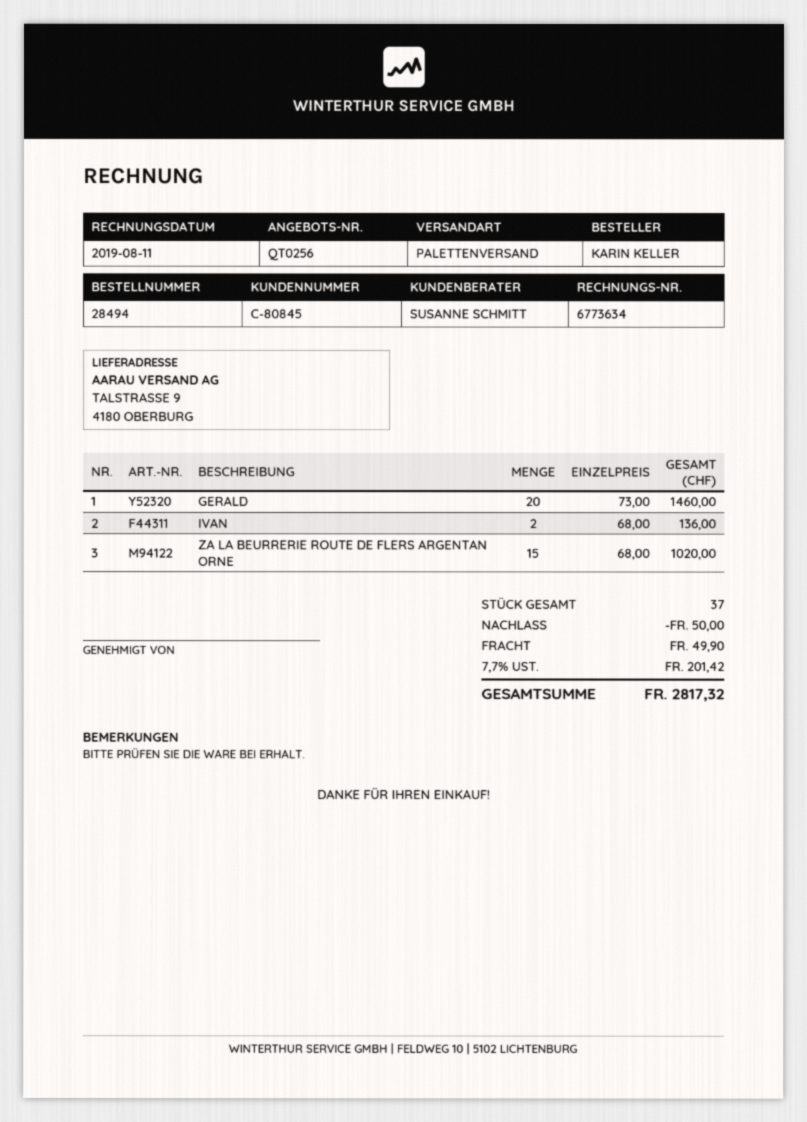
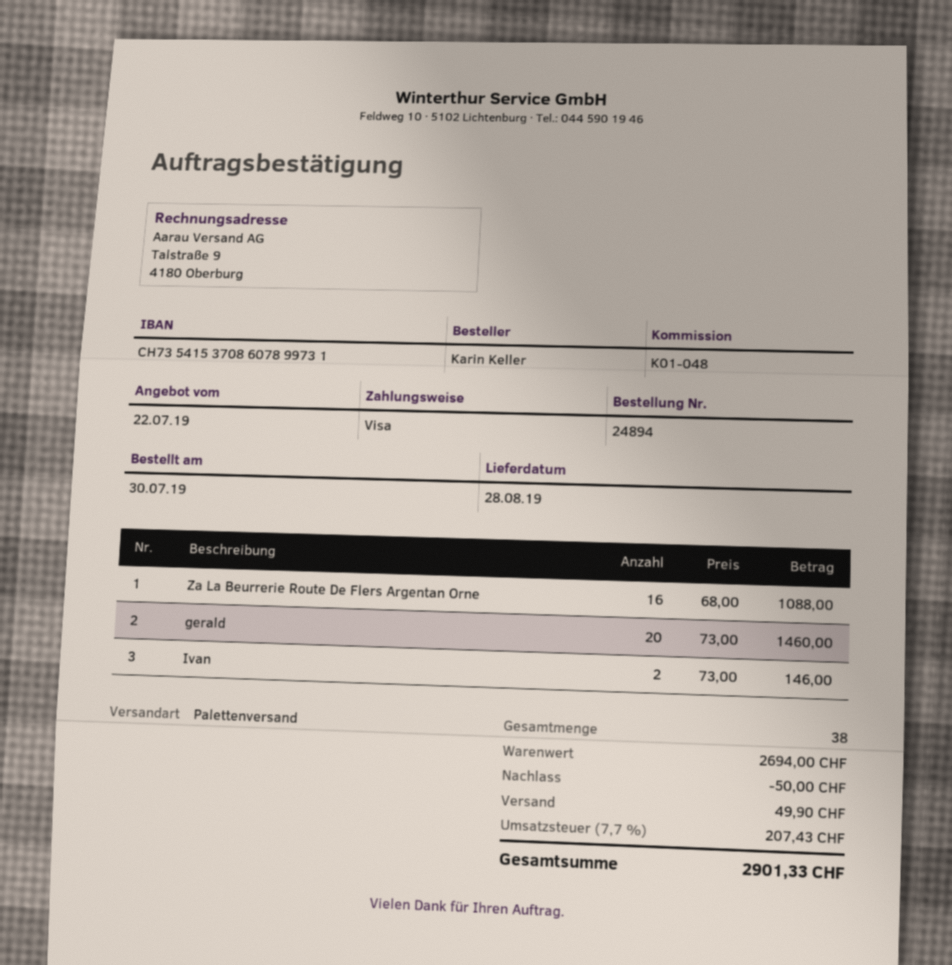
order number: 28494 -> 24894
IVAN: 2 x 68.00 = 136.00 -> 2 x 73.00 = 146.00
ZA LA BEURRERIE ROUTE DE FLERS ARGENTAN ORNE: 15 x 68.00 = 1020.00 -> 16 x 68.00 = 1088.00
total quantity: 37 -> 38
tax: 7.7% = 201.42 -> 7.7% = 207.43
total: 2817.32 -> 2901.33

